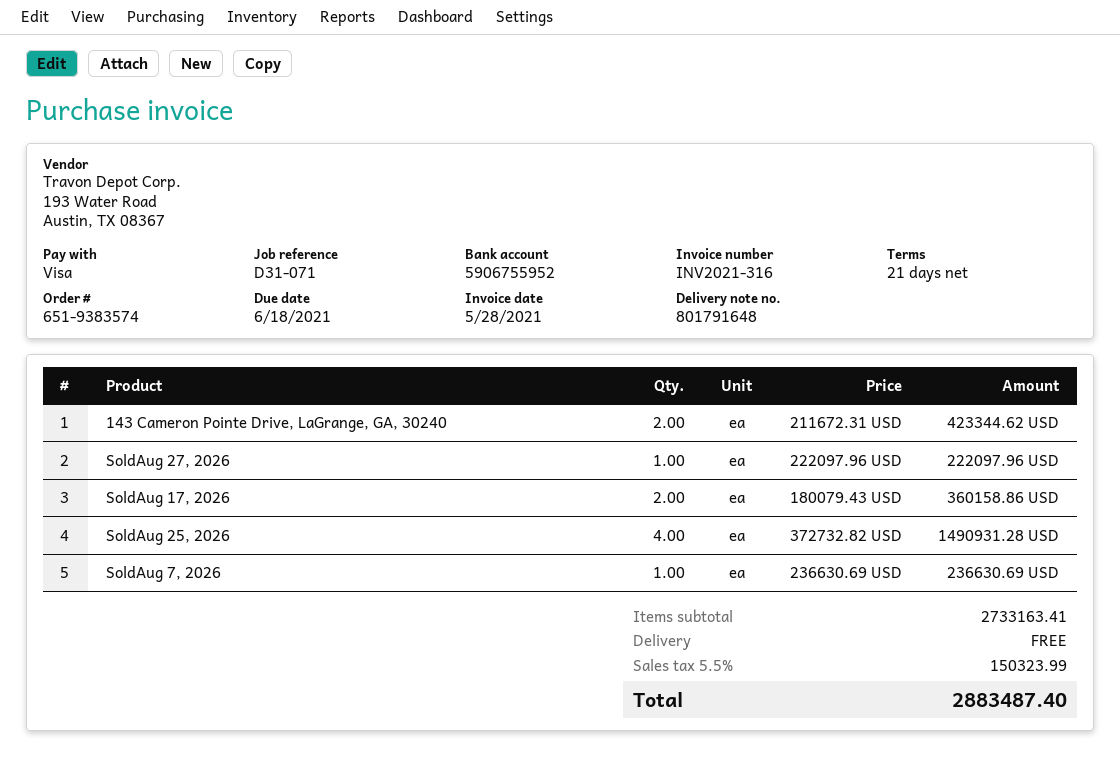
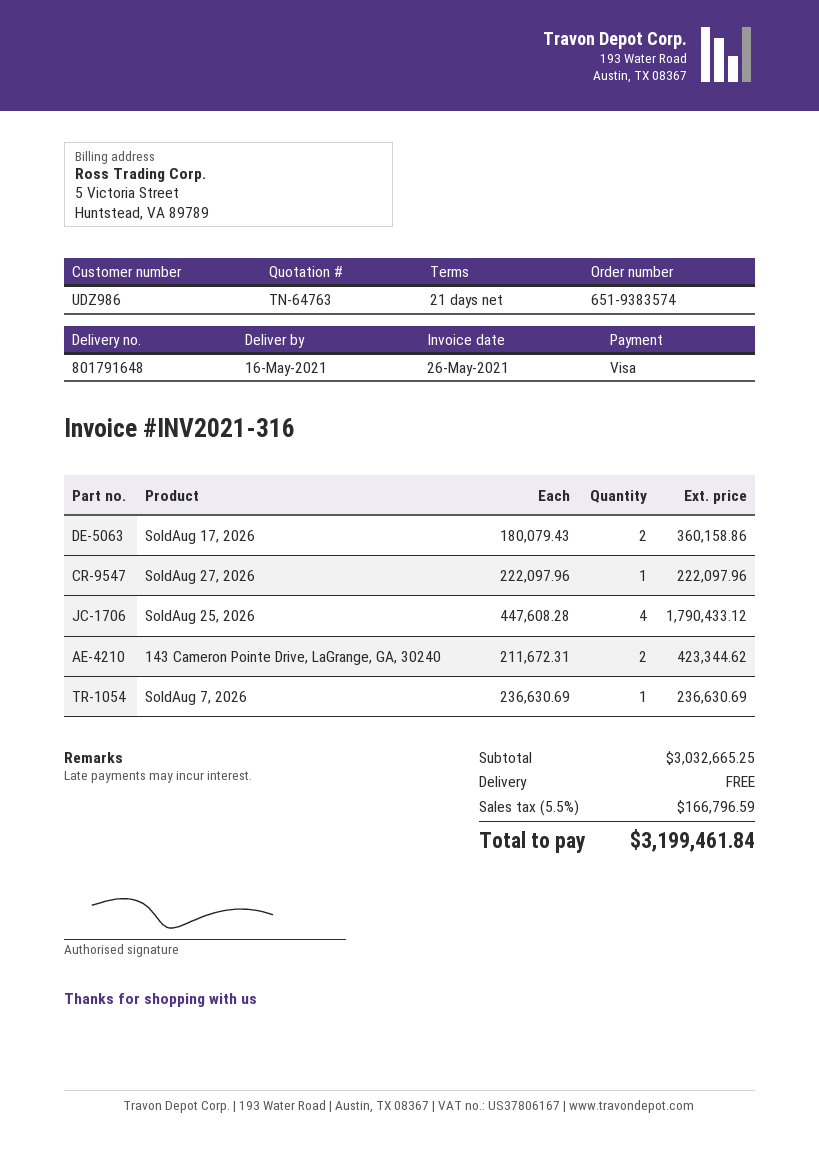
invoice date: 2021-05-28 -> 2021-05-26
SoldAug 25, 2026: 4 x 372732.82 = 1490931.28 -> 4 x 447608.28 = 1790433.12
subtotal: 2733163.41 -> 3032665.25
tax: 5.5% = 150323.99 -> 5.5% = 166796.59
total: 2883487.40 -> 3199461.84

